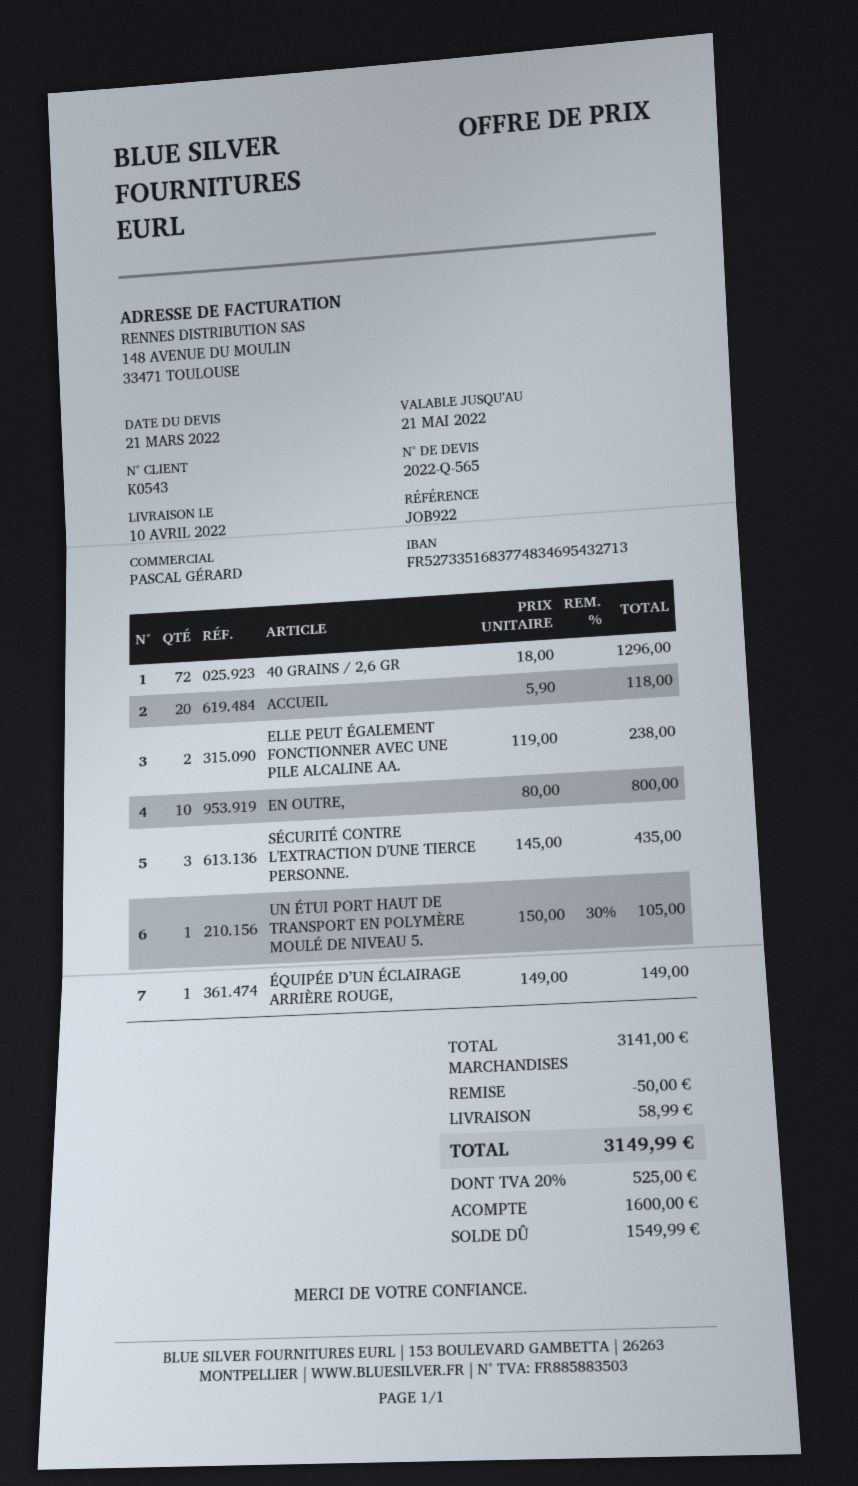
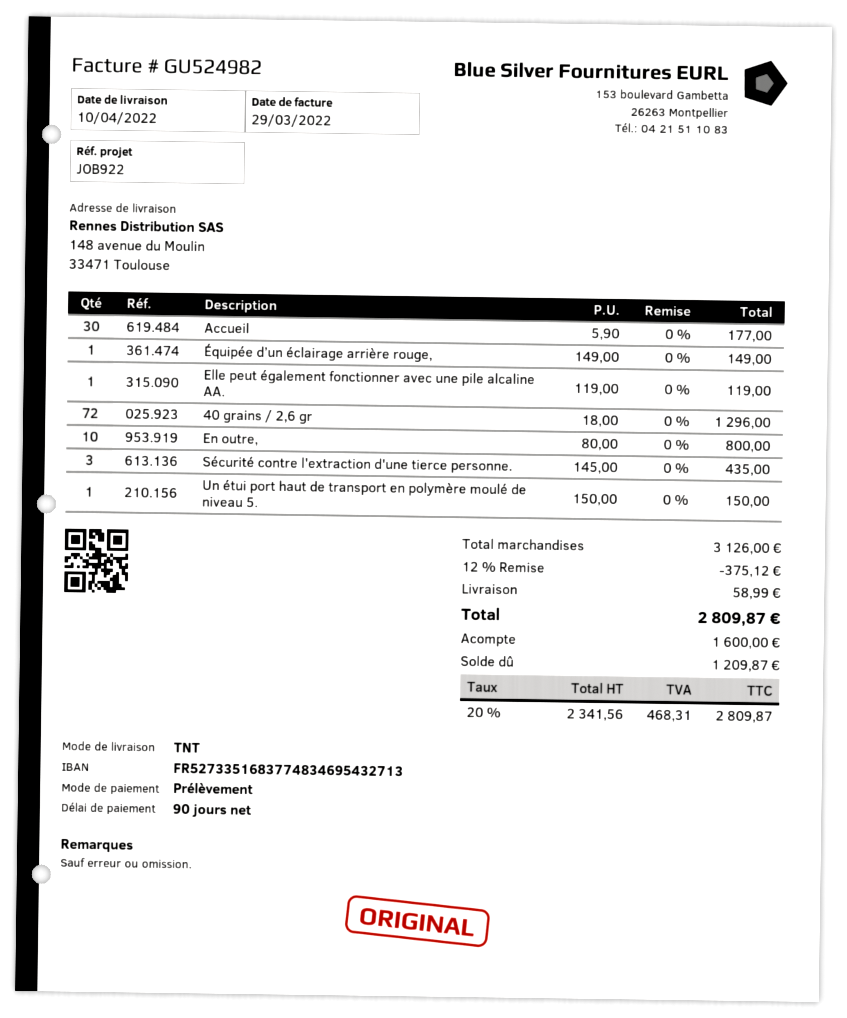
ACCUEIL: 20 x 5.90 = 118.00 -> 30 x 5.90 = 177.00
ELLE PEUT ÉGALEMENT FONCTIONNER AVEC UNE PILE ALCALINE AA.: 2 x 119.00 = 238.00 -> 1 x 119.00 = 119.00
UN ÉTUI PORT HAUT DE TRANSPORT EN POLYMÈRE MOULÉ DE NIVEAU 5.: 1 x 150.00 - 30% = 105.00 -> 1 x 150.00 = 150.00
subtotal: 3141.00 -> 3126.00
discount: 50.00 -> 375.12
tax: 20% = 525.00 -> 20% = 468.31
total: 3149.99 -> 2809.87
balance: 1549.99 -> 1209.87

